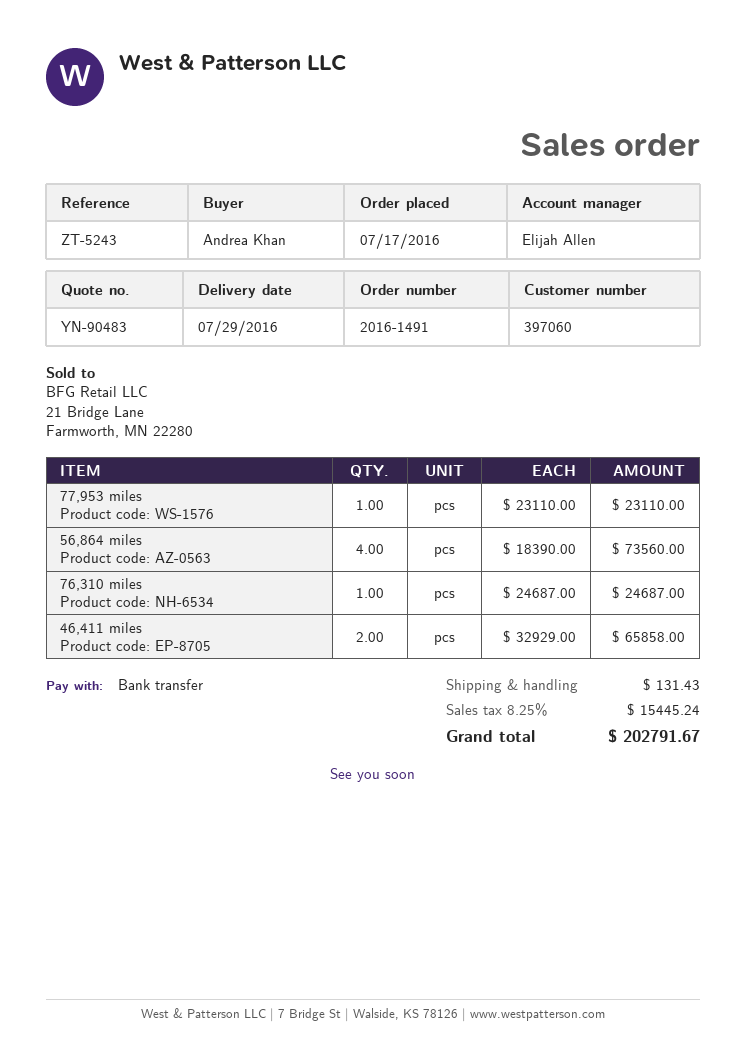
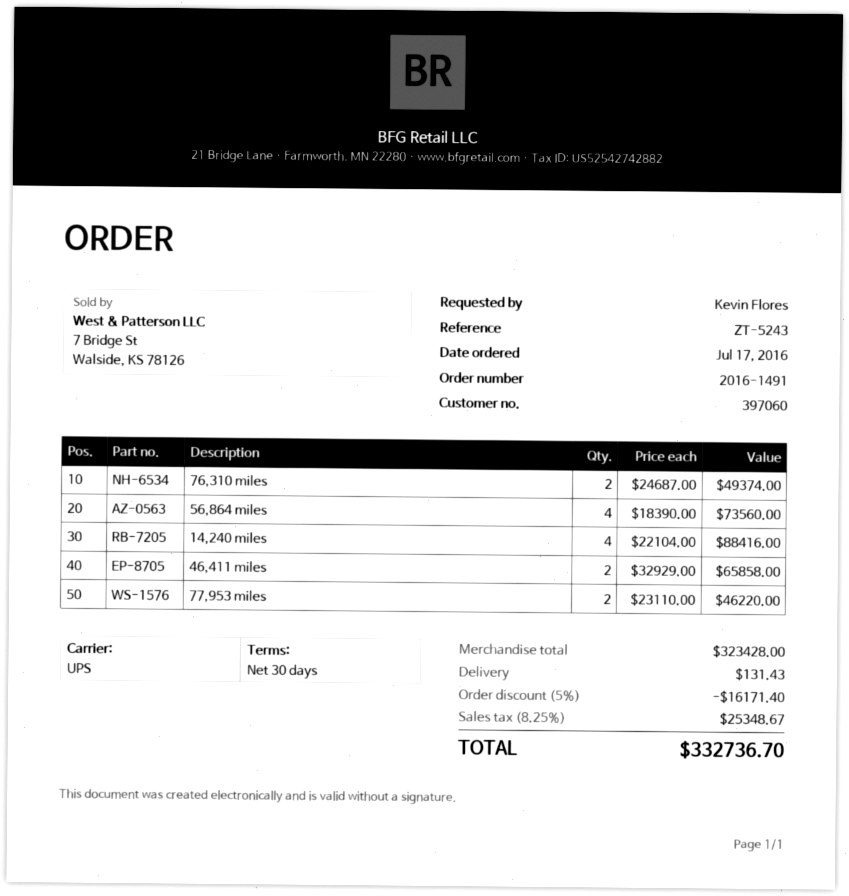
ordered by: Andrea Khan -> Kevin Flores
77,953 miles: 1 x 23110.00 = 23110.00 -> 2 x 23110.00 = 46220.00
76,310 miles: 1 x 24687.00 = 24687.00 -> 2 x 24687.00 = 49374.00
14,240 miles: none -> 4 x 22104.00 = 88416.00
discount: none -> 5% = 16171.40
tax: 8.25% = 15445.24 -> 8.25% = 25348.67
total: 202791.67 -> 332736.70

